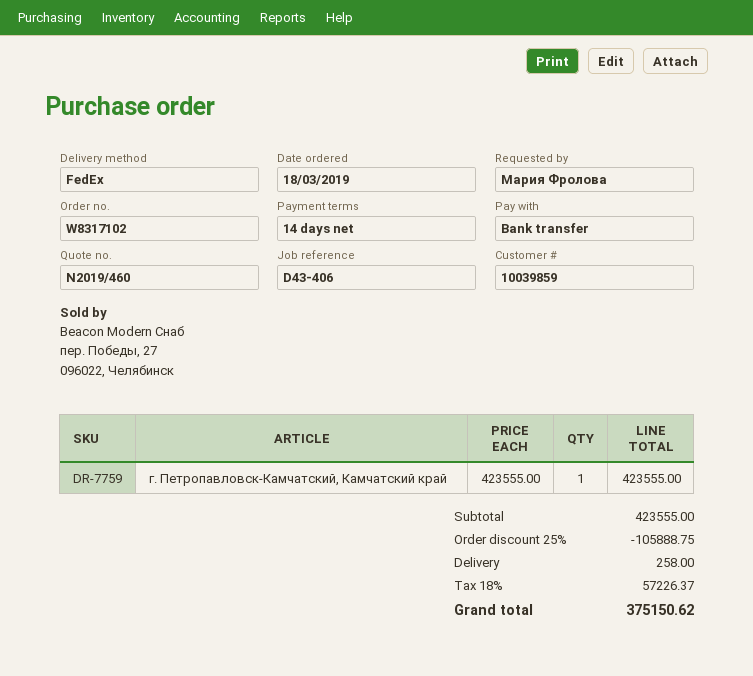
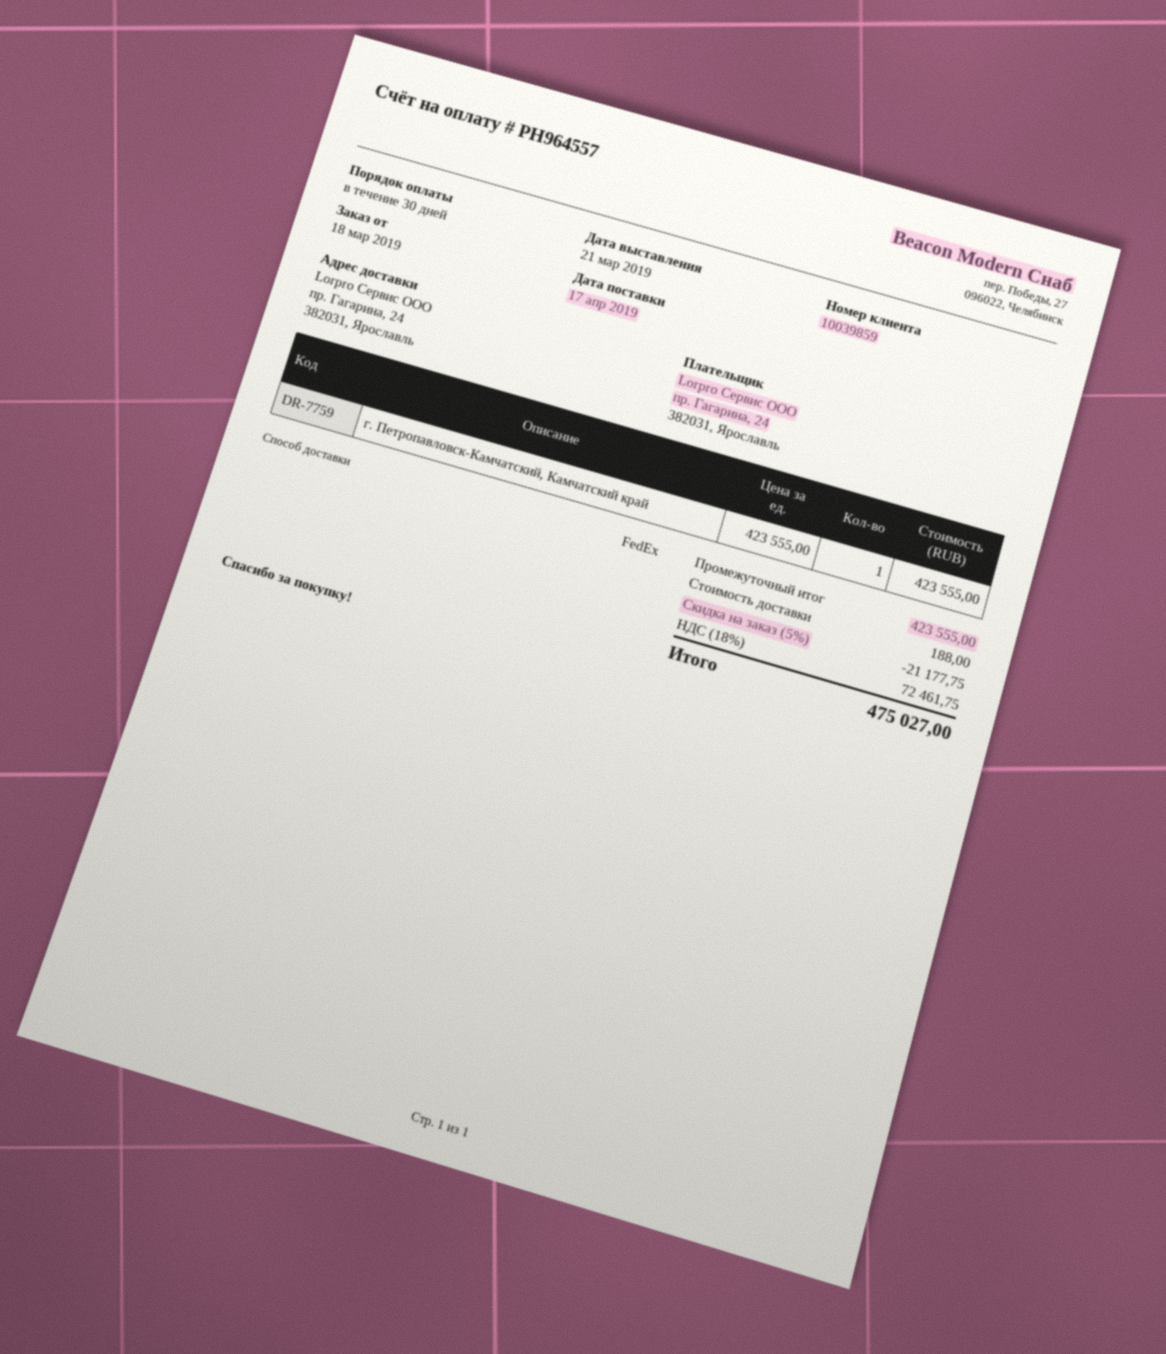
payment terms: 14 days -> 30 days
discount: 25% = 105888.75 -> 5% = 21177.75
shipping: 258.00 -> 188.00
tax: 18% = 57226.37 -> 18% = 72461.75
total: 375150.62 -> 475027.00

